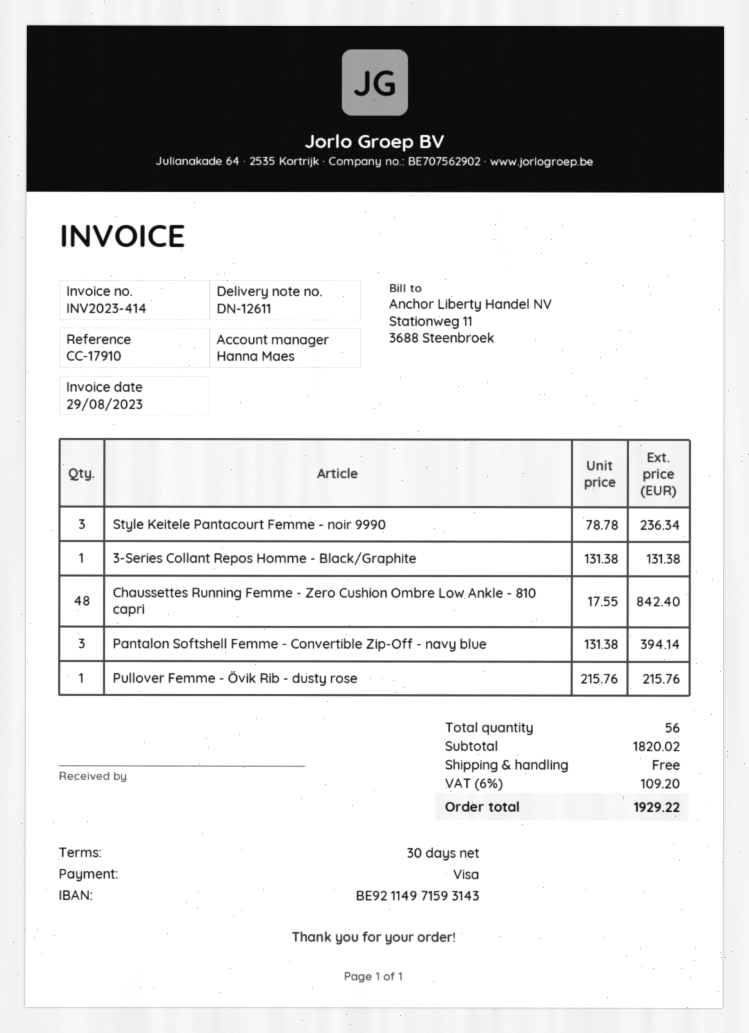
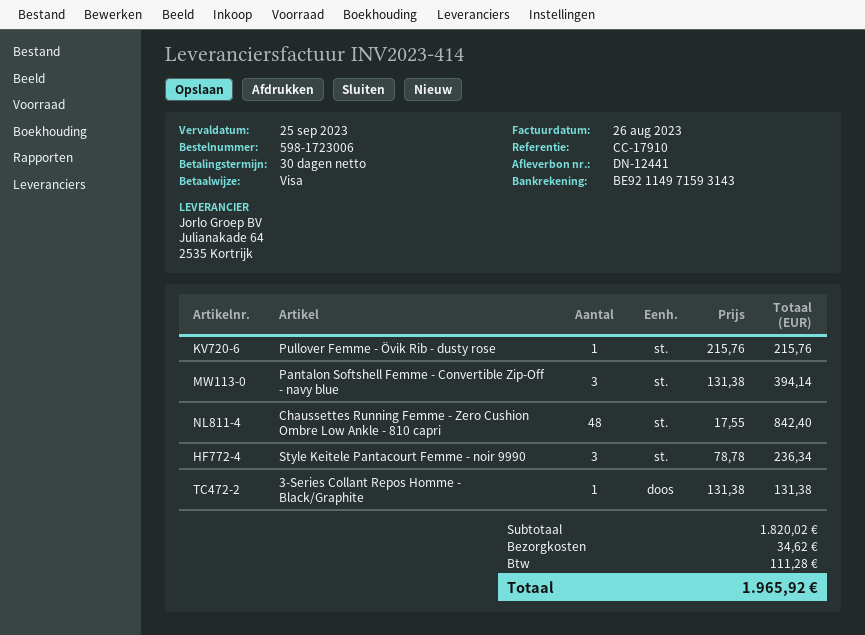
delivery note number: DN-12611 -> DN-12441
invoice date: 2023-08-29 -> 2023-08-26
shipping: 0.00 -> 34.62
tax: 109.20 -> 111.28
total: 1929.22 -> 1965.92

